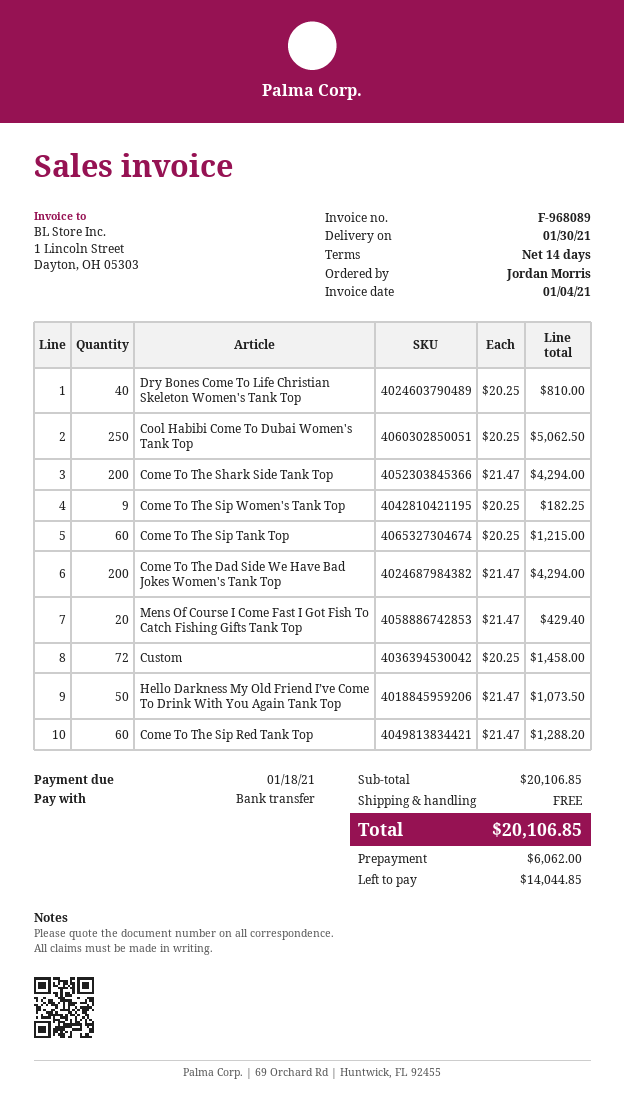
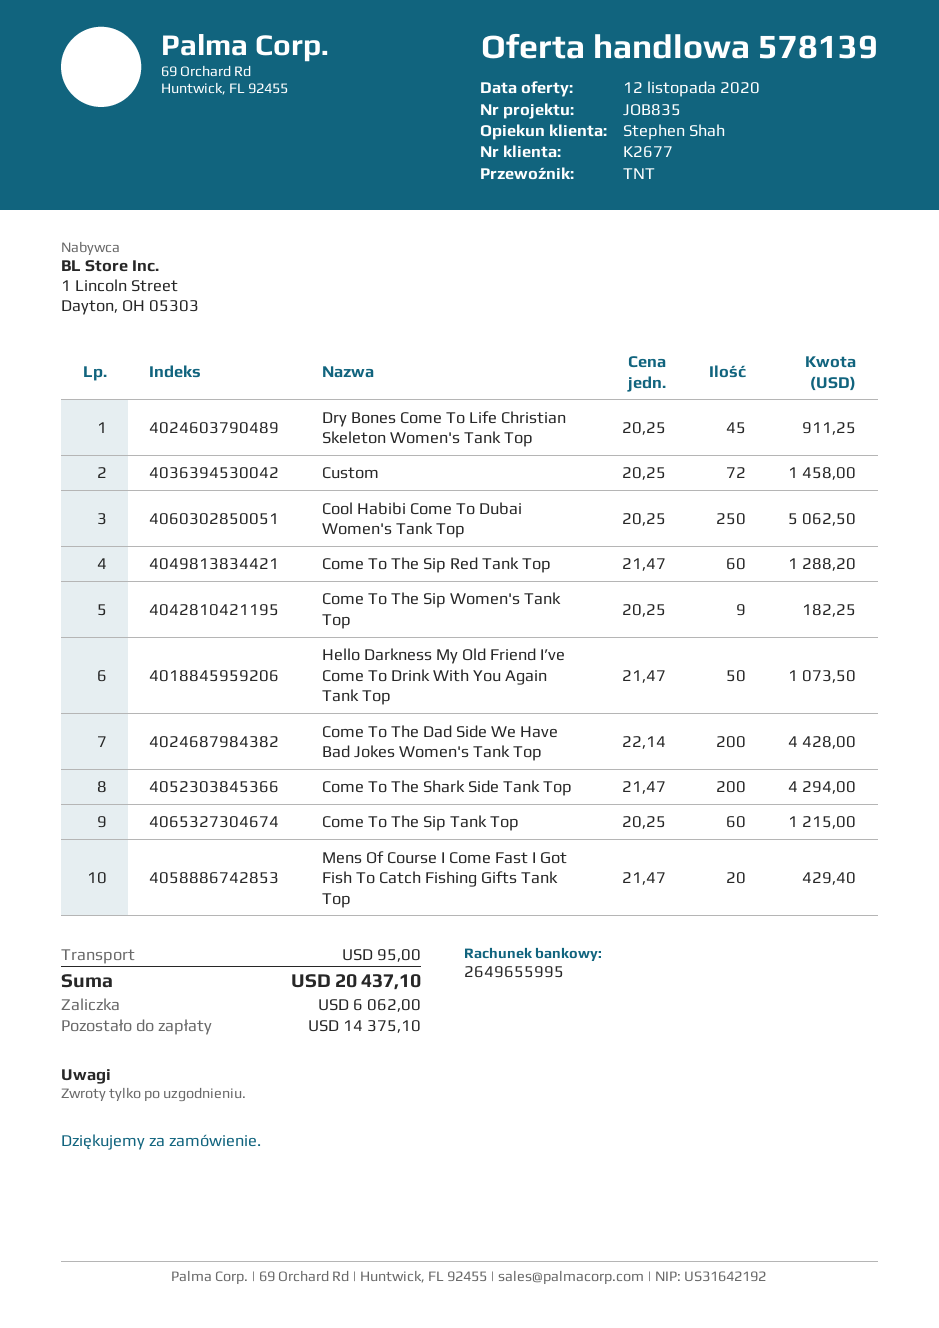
Dry Bones Come To Life Christian Skeleton Women's Tank Top: 40 x 20.25 = 810.00 -> 45 x 20.25 = 911.25
Come To The Dad Side We Have Bad Jokes Women's Tank Top: 200 x 21.47 = 4294.00 -> 200 x 22.14 = 4428.00
shipping: 0.00 -> 95.00
total: 20106.85 -> 20437.10
balance: 14044.85 -> 14375.10

